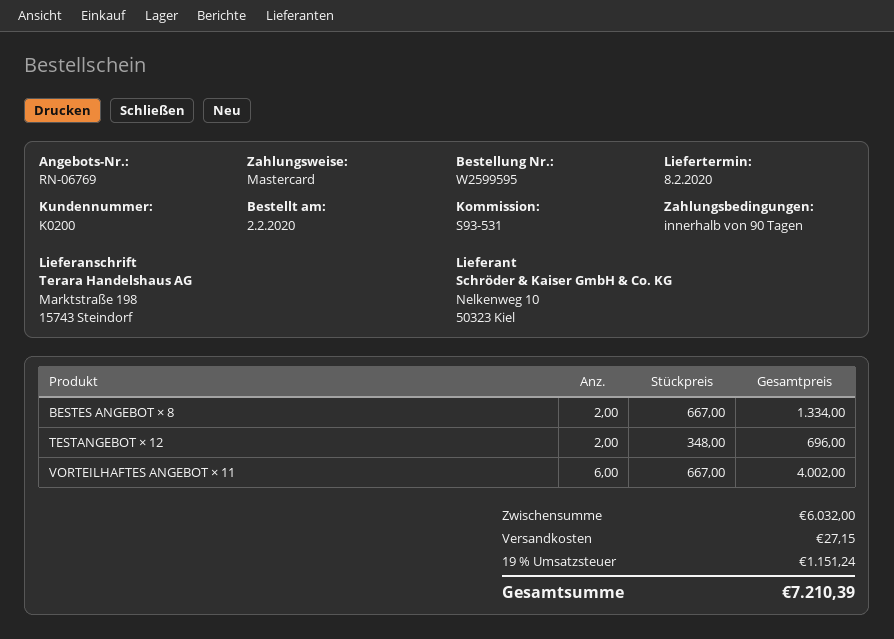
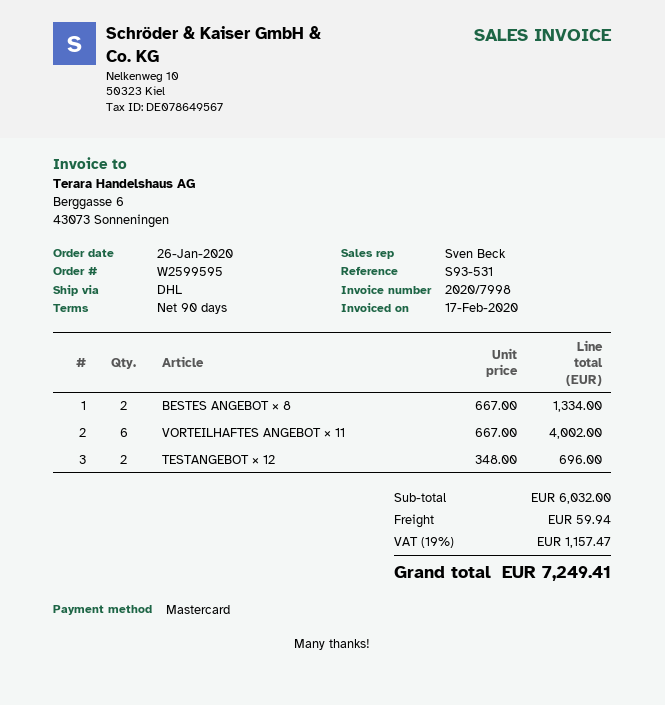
order date: 2020-02-02 -> 2020-01-26
shipping: 27.15 -> 59.94
tax: 19% = 1151.24 -> 19% = 1157.47
total: 7210.39 -> 7249.41

